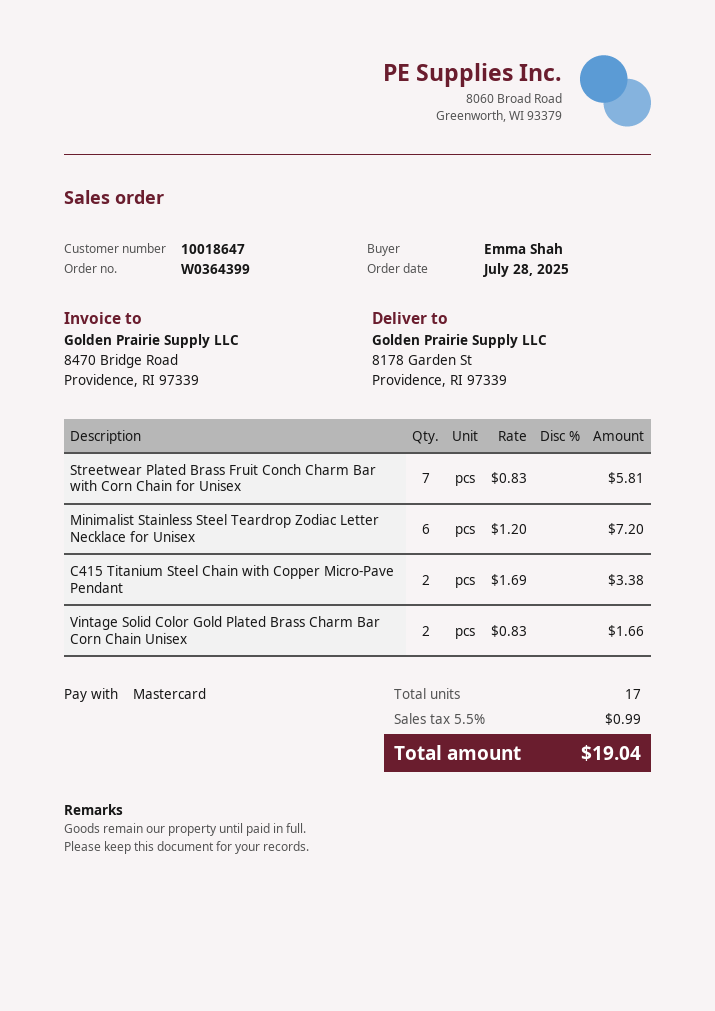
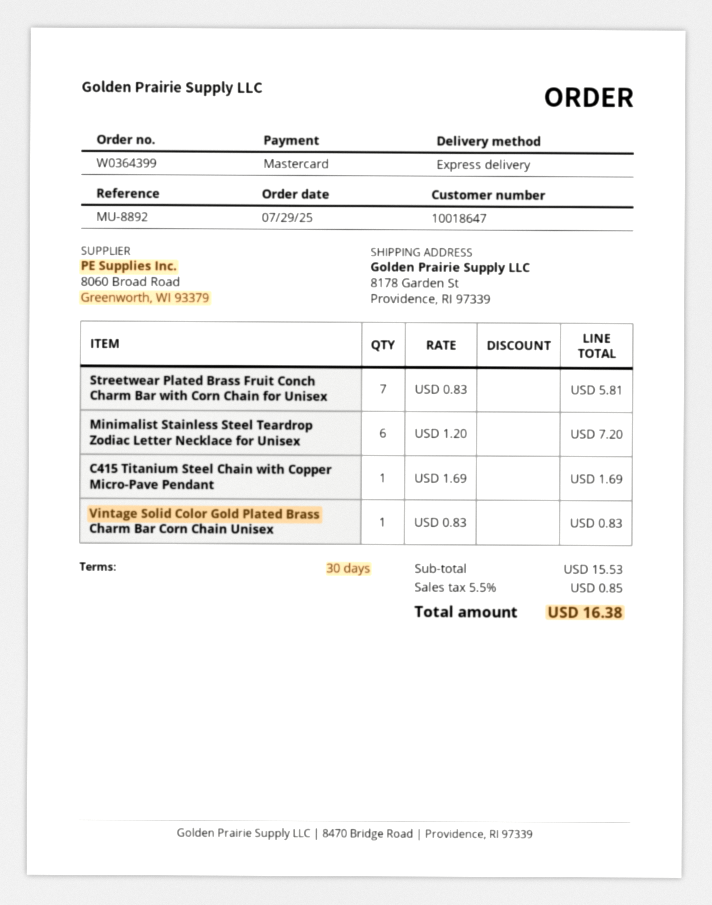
order date: 2025-07-28 -> 2025-07-29
C415 Titanium Steel Chain with Copper Micro-Pave Pendant: 2 x 1.69 = 3.38 -> 1 x 1.69 = 1.69
Vintage Solid Color Gold Plated Brass Charm Bar Corn Chain Unisex: 2 x 0.83 = 1.66 -> 1 x 0.83 = 0.83
tax: 5.5% = 0.99 -> 5.5% = 0.85
total: 19.04 -> 16.38

